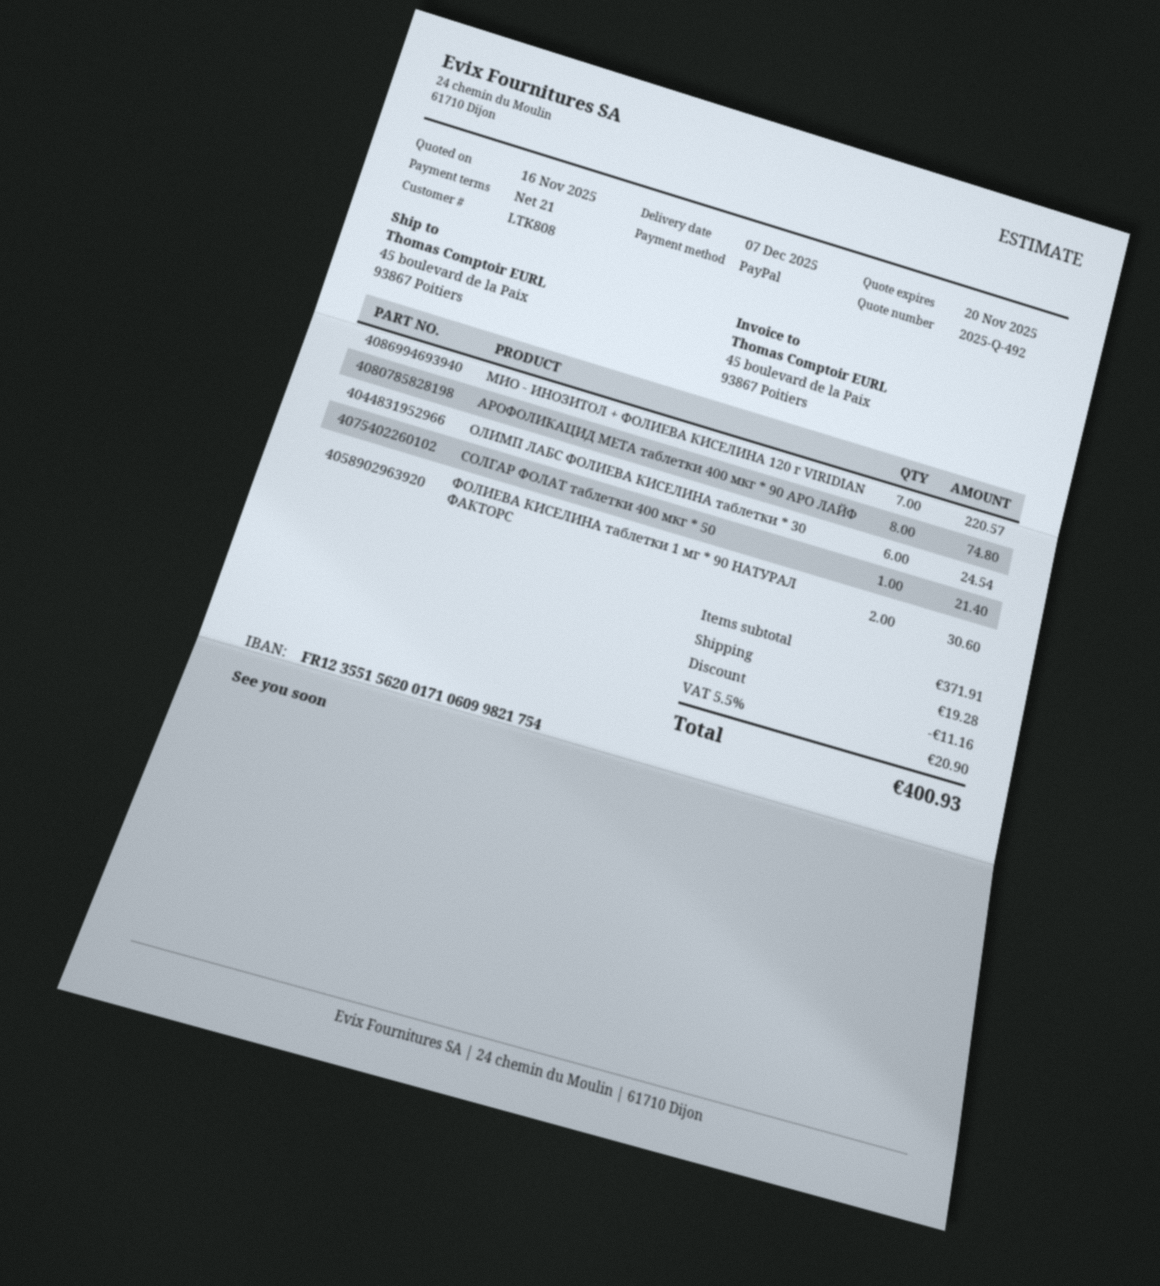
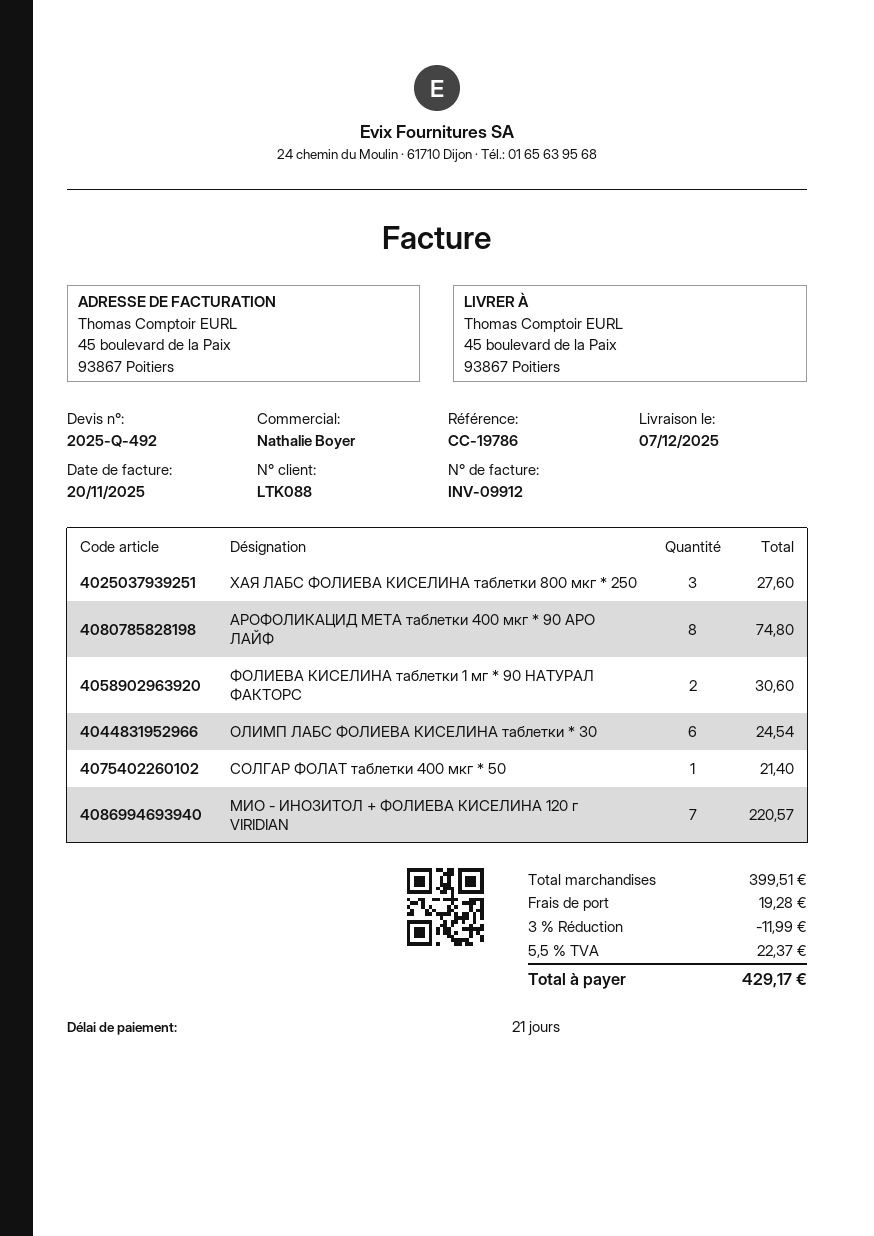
customer number: LTK808 -> LTK088
ХАЯ ЛАБС ФОЛИЕВА КИСЕЛИНА таблетки 800 мкг * 250: none -> 3 for 27.60
subtotal: 371.91 -> 399.51
discount: 11.16 -> 11.99
tax: 5.5% = 20.90 -> 5.5% = 22.37
total: 400.93 -> 429.17

